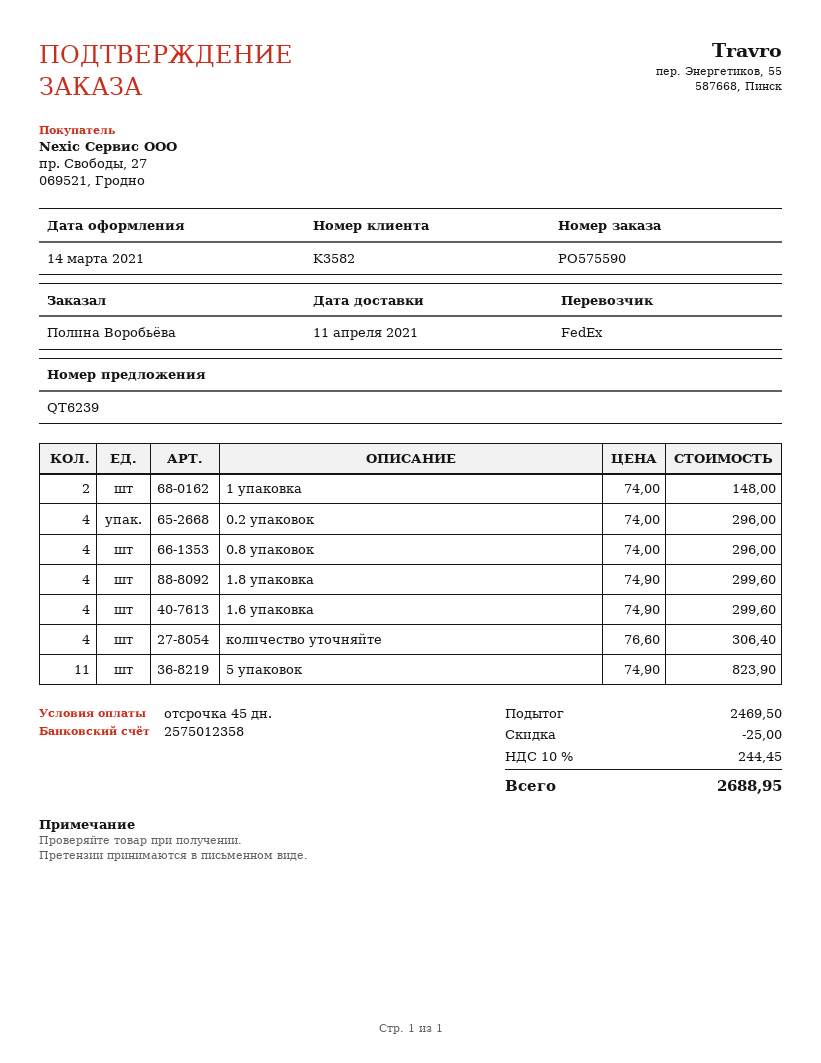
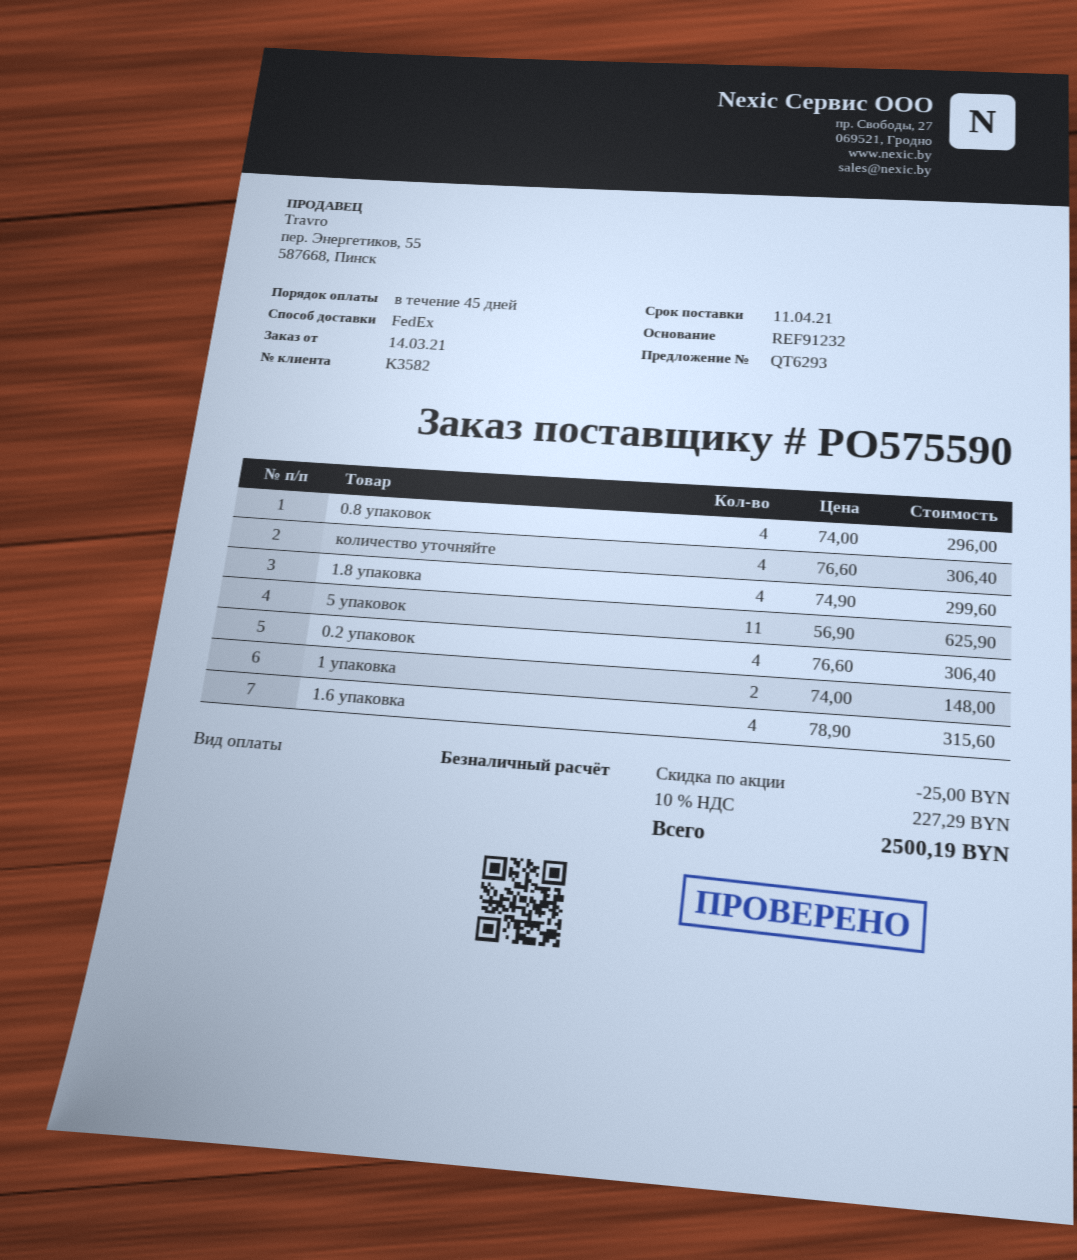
quote number: QT6239 -> QT6293
0.2 упаковок: 4 x 74.00 = 296.00 -> 4 x 76.60 = 306.40
1.6 упаковка: 4 x 74.90 = 299.60 -> 4 x 78.90 = 315.60
5 упаковок: 11 x 74.90 = 823.90 -> 11 x 56.90 = 625.90
tax: 10% = 244.45 -> 10% = 227.29
total: 2688.95 -> 2500.19

